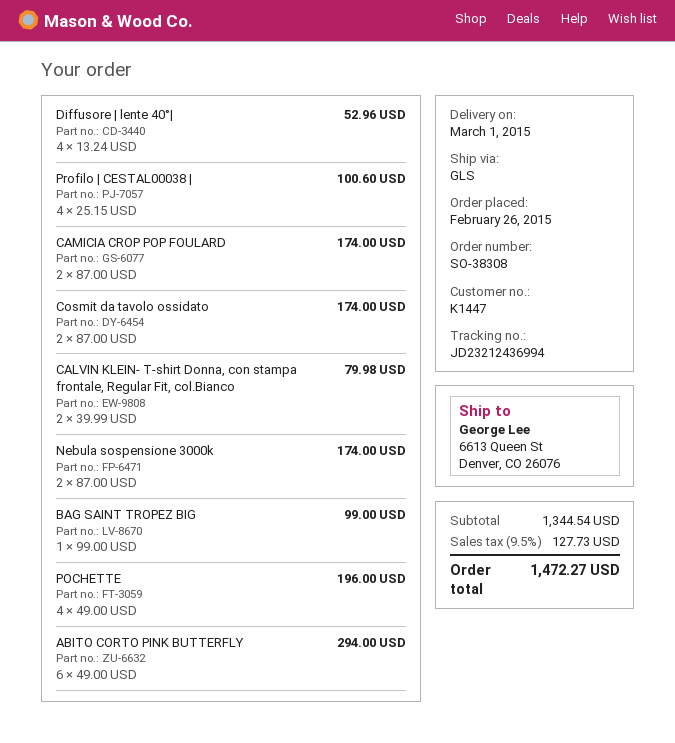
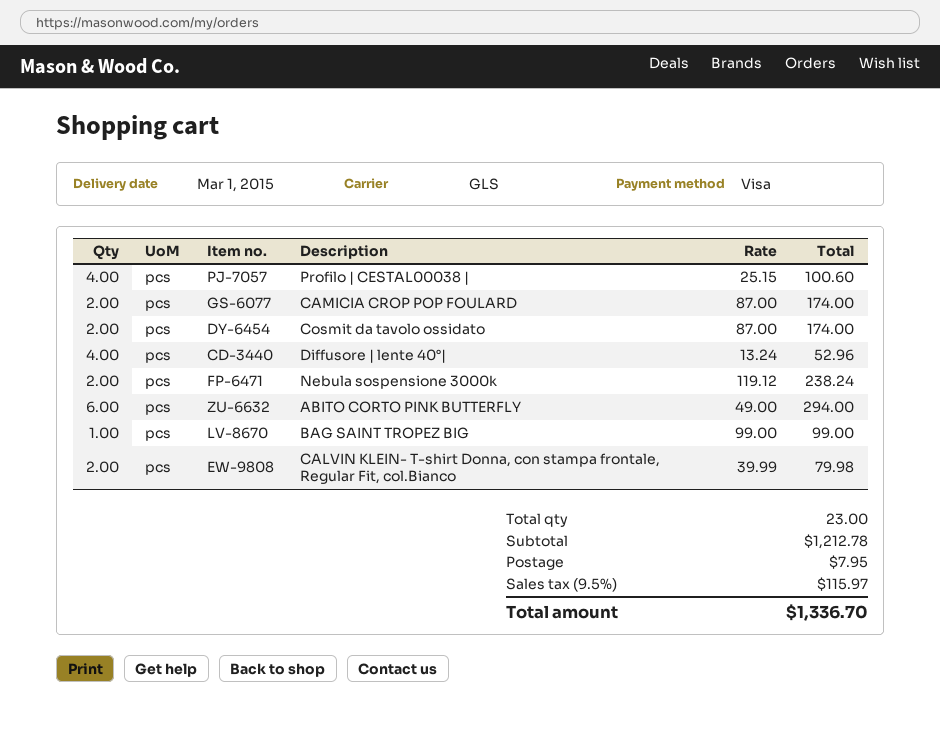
Nebula sospensione 3000k: 2 x 87.00 = 174.00 -> 2 x 119.12 = 238.24
POCHETTE: 4 x 49.00 = 196.00 -> none
subtotal: 1344.54 -> 1212.78
shipping: none -> 7.95
tax: 9.5% = 127.73 -> 9.5% = 115.97
total: 1472.27 -> 1336.70

